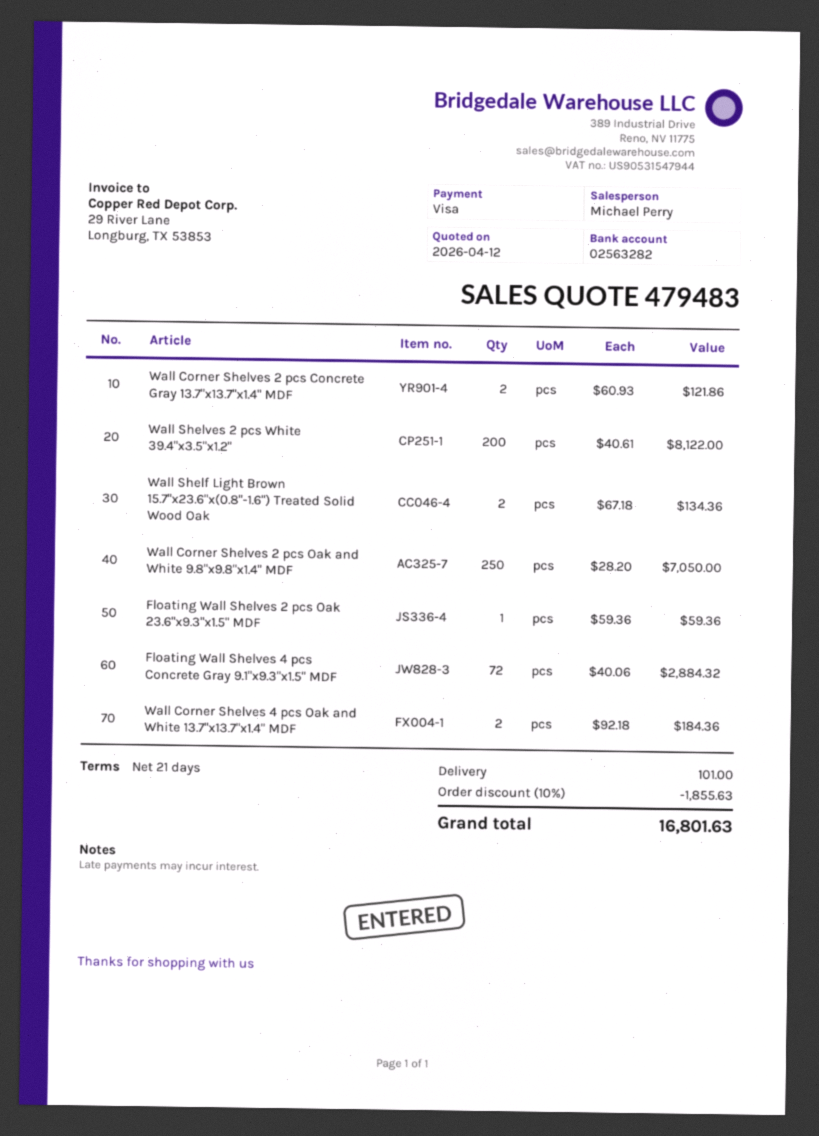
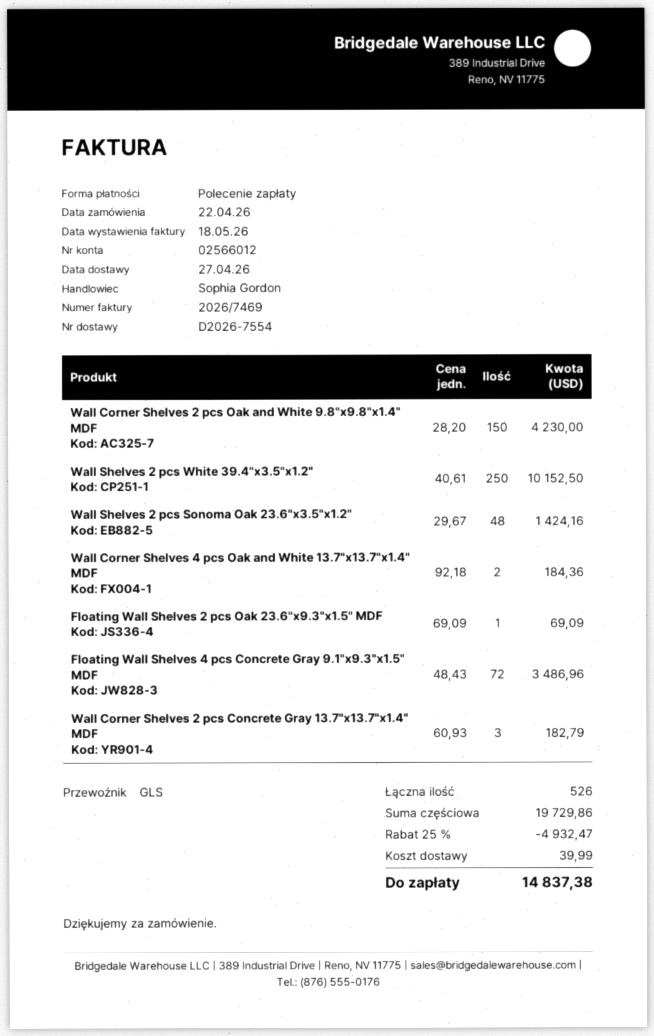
sales rep: Michael Perry -> Sophia Gordon
payment method: Visa -> direct debit
bank account: 02563282 -> 02566012
Wall Corner Shelves 2 pcs Concrete Gray 13.7"x13.7"x1.4" MDF: 2 x 60.93 = 121.86 -> 3 x 60.93 = 182.79
Wall Shelves 2 pcs White 39.4"x3.5"x1.2": 200 x 40.61 = 8122.00 -> 250 x 40.61 = 10152.50
Wall Shelf Light Brown 15.7"x23.6"x(0.8"-1.6") Treated Solid Wood Oak: 2 x 67.18 = 134.36 -> none
Wall Corner Shelves 2 pcs Oak and White 9.8"x9.8"x1.4" MDF: 250 x 28.20 = 7050.00 -> 150 x 28.20 = 4230.00
Floating Wall Shelves 2 pcs Oak 23.6"x9.3"x1.5" MDF: 1 x 59.36 = 59.36 -> 1 x 69.09 = 69.09
Floating Wall Shelves 4 pcs Concrete Gray 9.1"x9.3"x1.5" MDF: 72 x 40.06 = 2884.32 -> 72 x 48.43 = 3486.96
Wall Shelves 2 pcs Sonoma Oak 23.6"x3.5"x1.2": none -> 48 x 29.67 = 1424.16
discount: 10% = 1855.63 -> 25% = 4932.47
shipping: 101.00 -> 39.99
total: 16801.63 -> 14837.38

